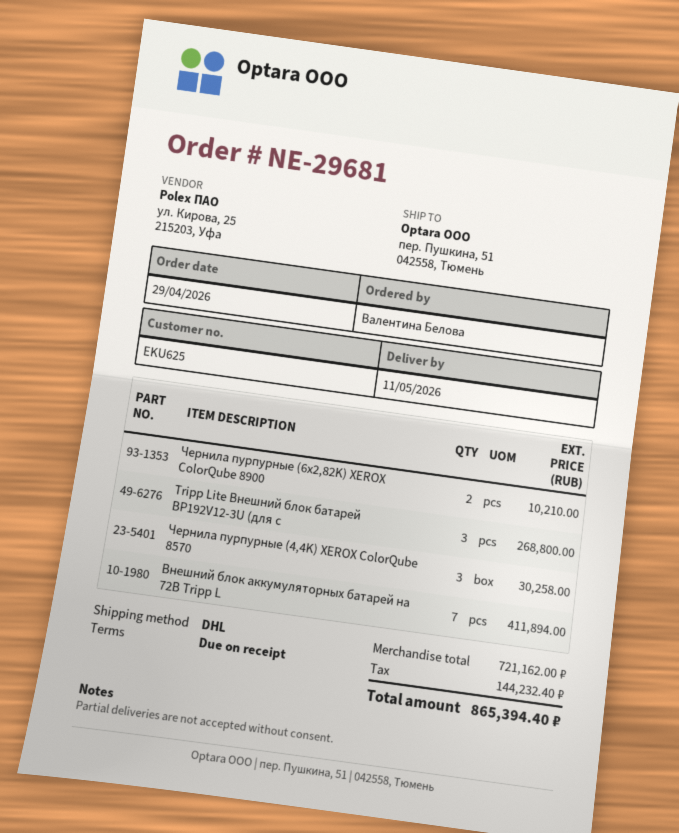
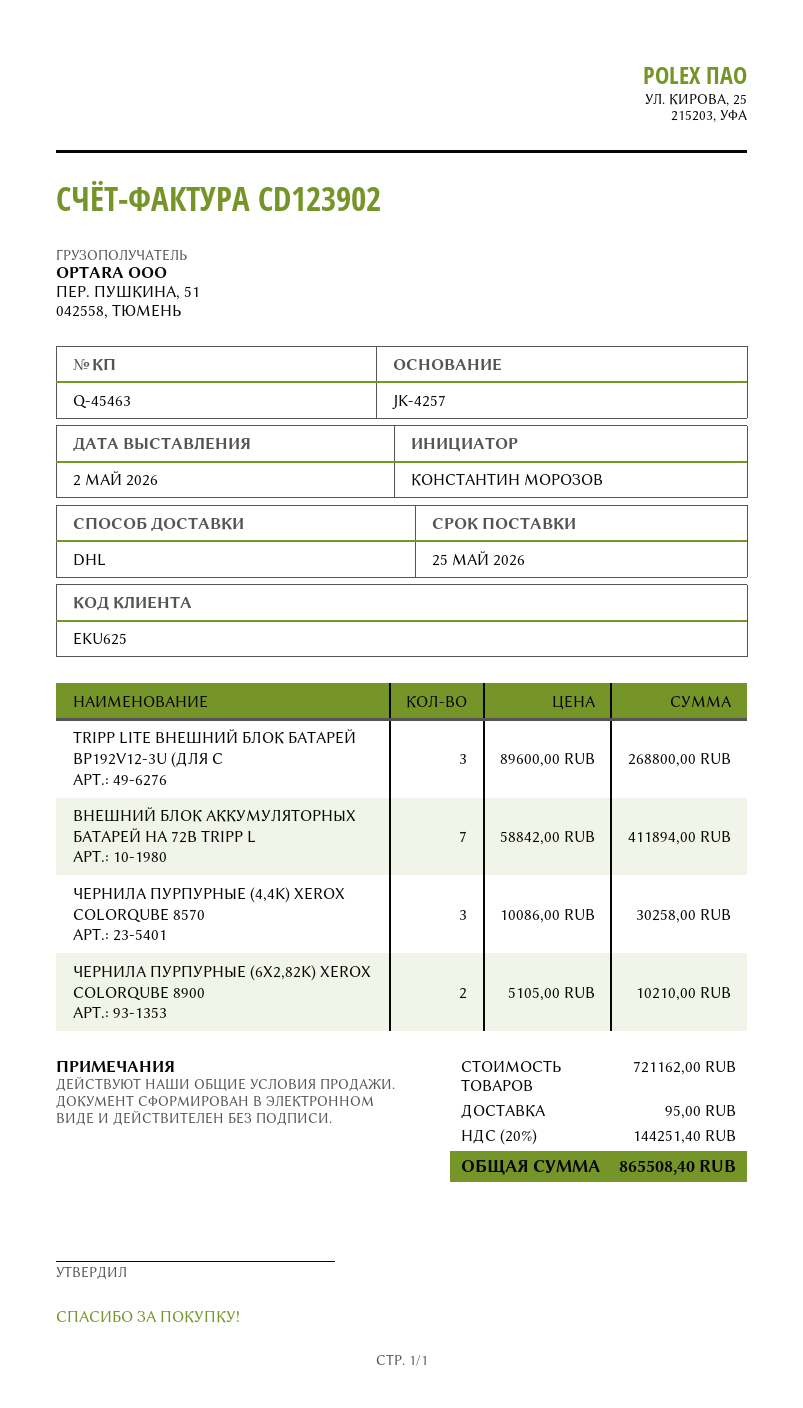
delivery date: 2026-05-11 -> 2026-05-25
ordered by: Валентина Белова -> КОНСТАНТИН МОРОЗОВ
shipping: none -> 95.00
tax: 144232.40 -> 144251.40
total: 865394.40 -> 865508.40

